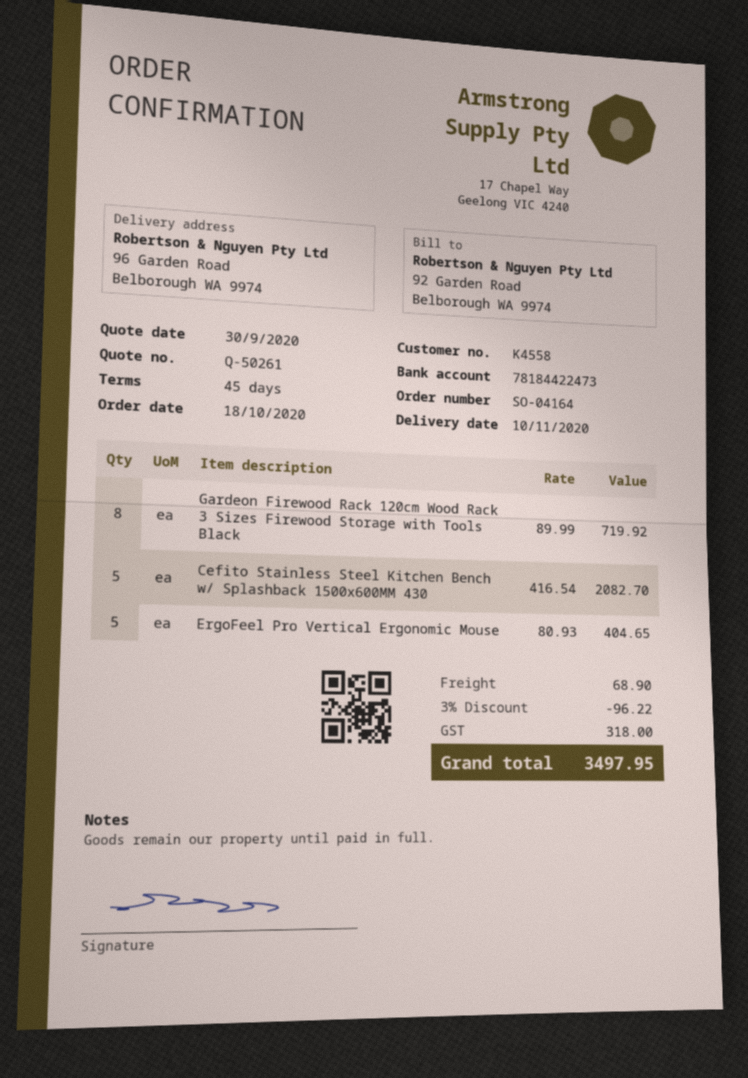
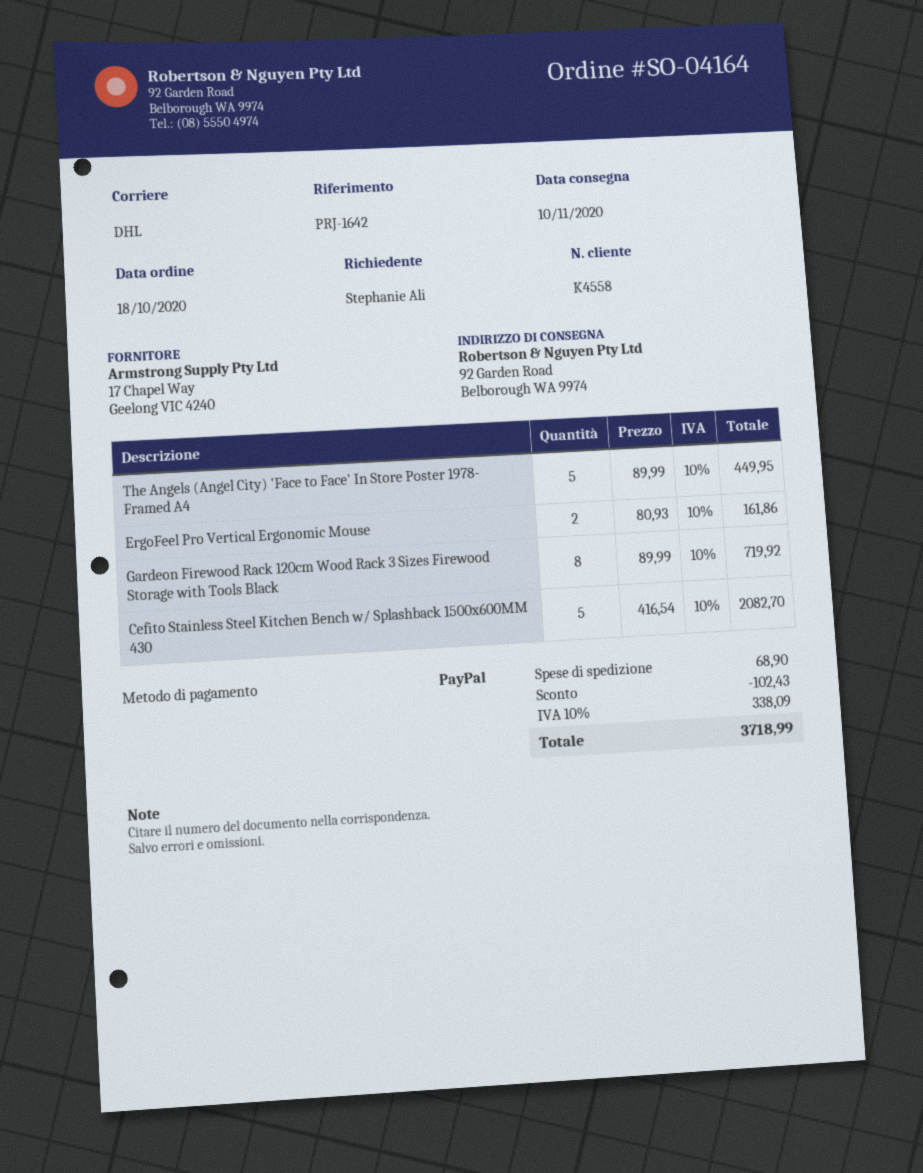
ship to: 96 Garden Road, Belborough WA 9974 -> 92 Garden Road, Belborough WA 9974
ErgoFeel Pro Vertical Ergonomic Mouse: 5 x 80.93 = 404.65 -> 2 x 80.93 = 161.86
The Angels (Angel City) 'Face to Face' In Store Poster 1978- Framed A4: none -> 5 x 89.99 = 449.95
discount: 96.22 -> 102.43
tax: 318.00 -> 338.09
total: 3497.95 -> 3718.99

